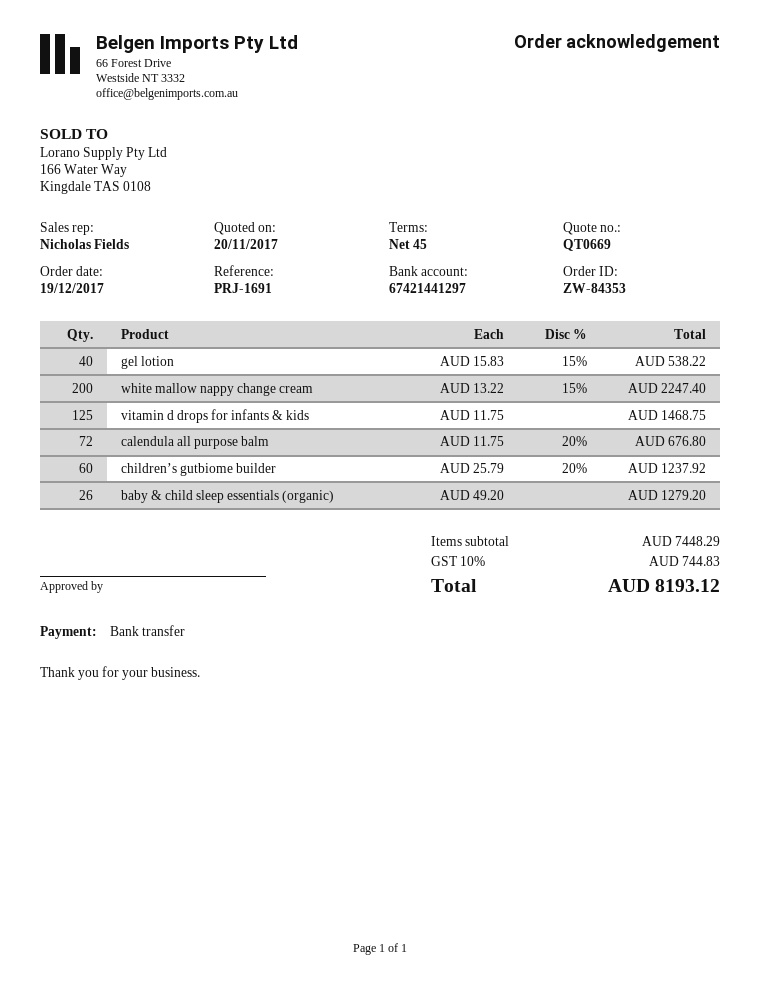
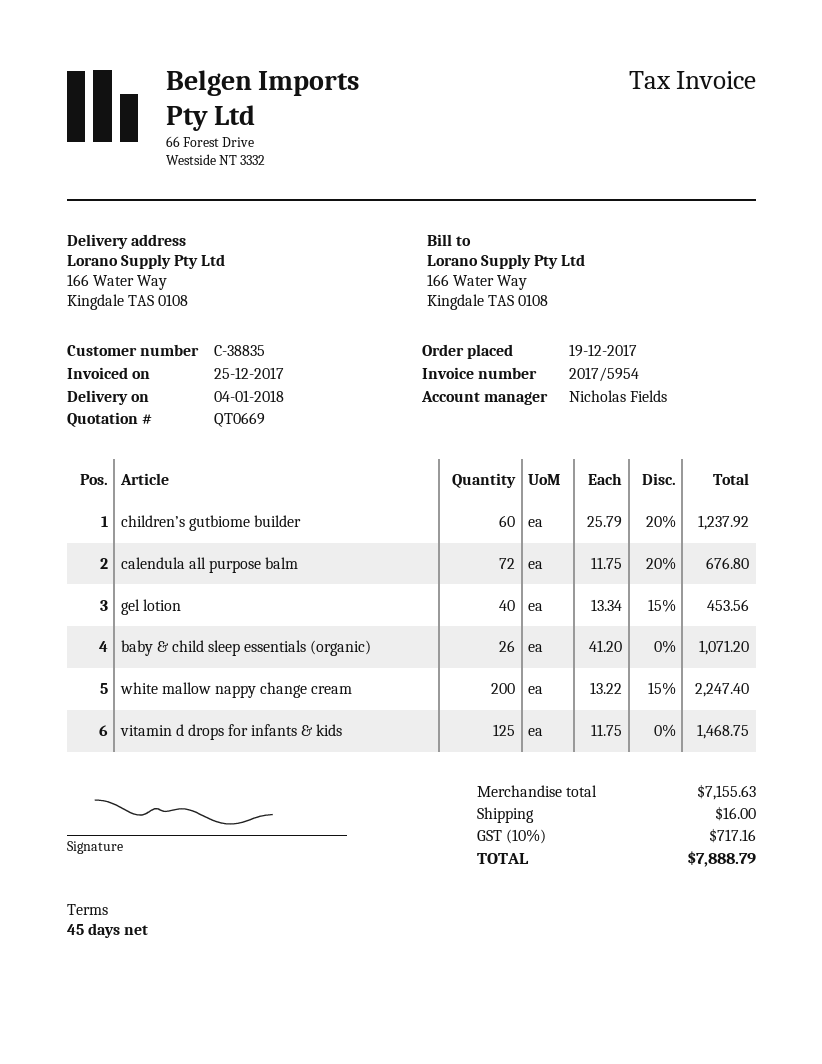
gel lotion: 40 x 15.83 - 15% = 538.22 -> 40 x 13.34 - 15% = 453.56
baby & child sleep essentials (organic): 26 x 49.20 = 1279.20 -> 26 x 41.20 = 1071.20
subtotal: 7448.29 -> 7155.63
shipping: none -> 16.00
tax: 10% = 744.83 -> 10% = 717.16
total: 8193.12 -> 7888.79

